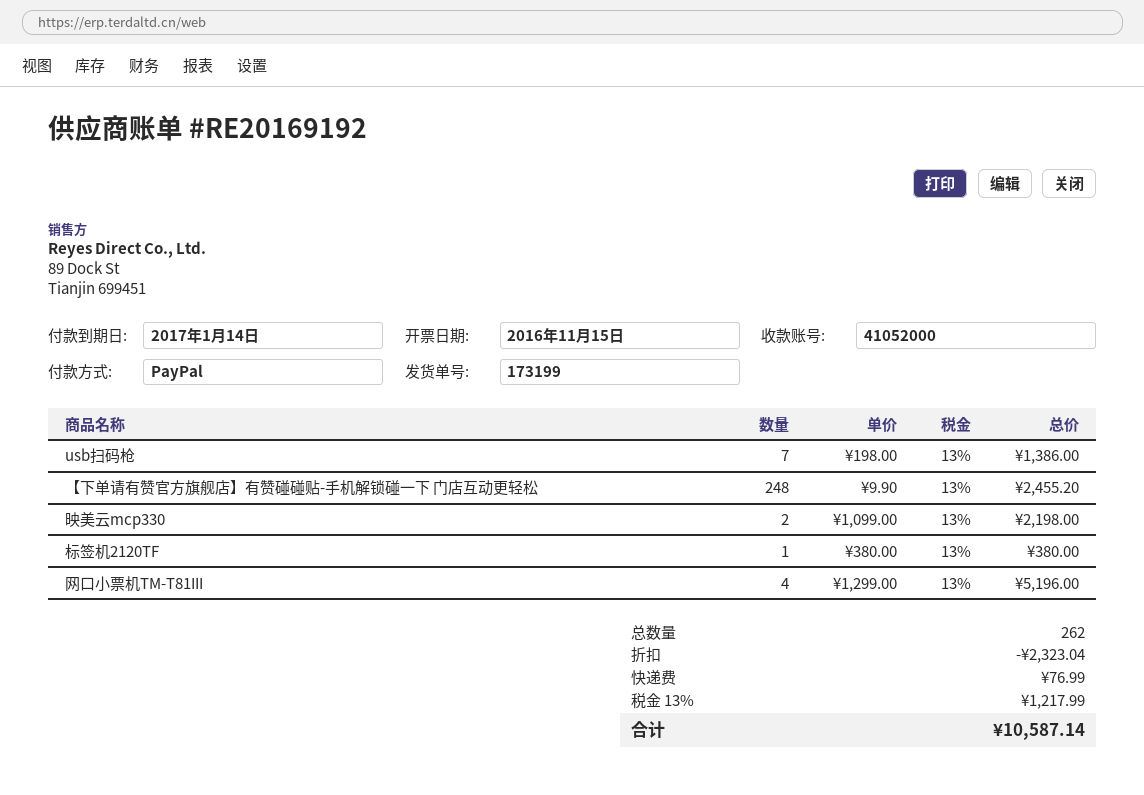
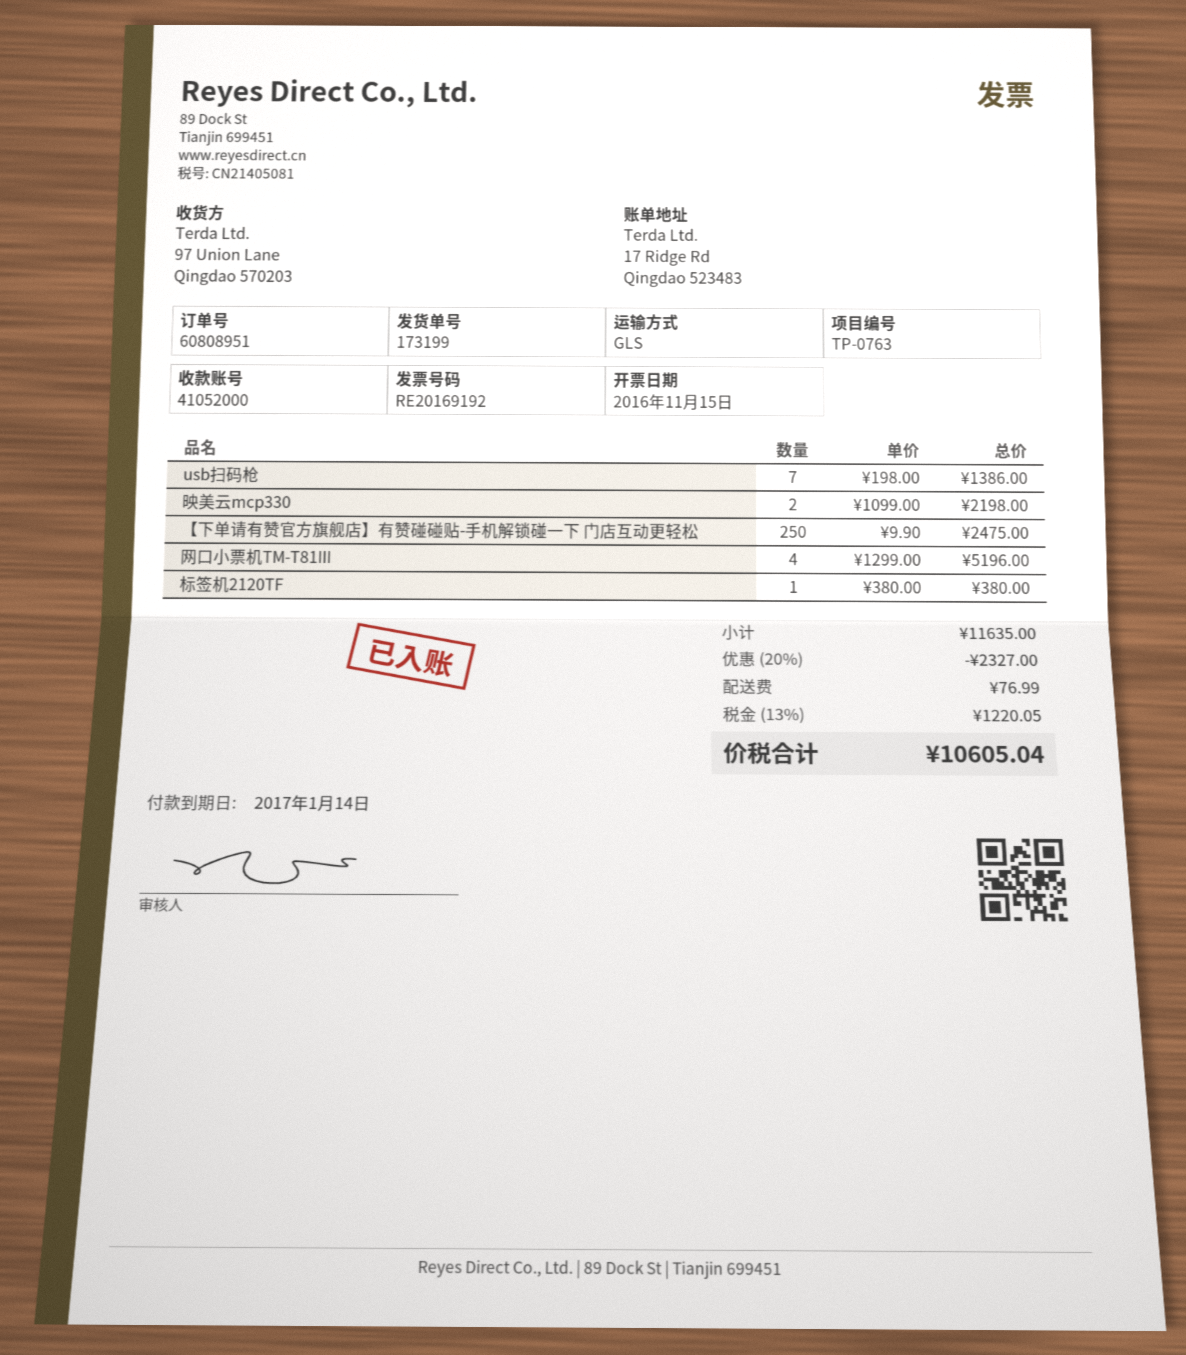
【下单请有赞官方旗舰店】有赞碰碰贴-手机解锁碰一下 门店互动更轻松: 248 x 9.90 = 2455.20 -> 250 x 9.90 = 2475.00
discount: 2323.04 -> 2327.00
tax: 13% = 1217.99 -> 13% = 1220.05
total: 10587.14 -> 10605.04

